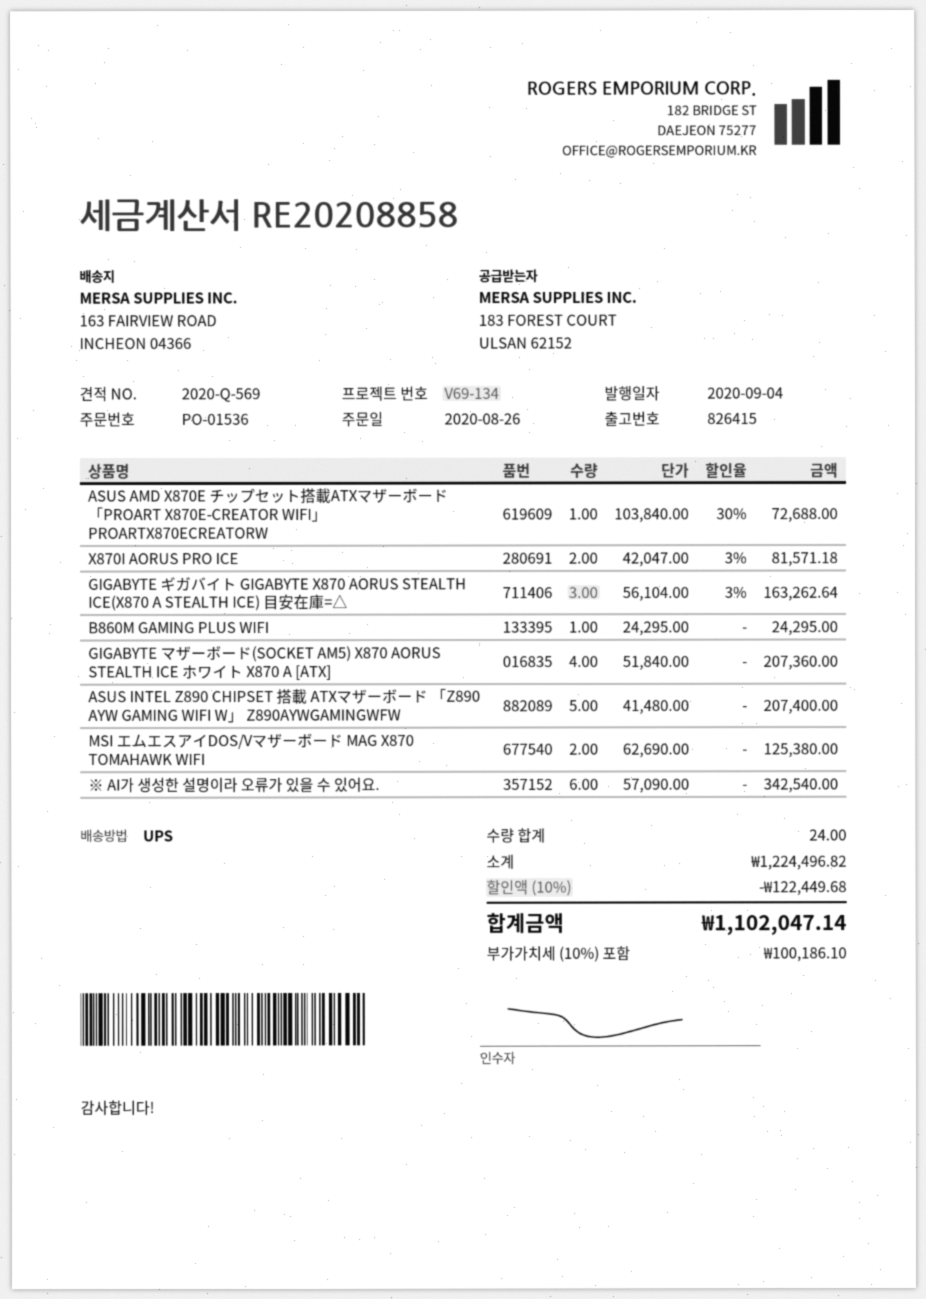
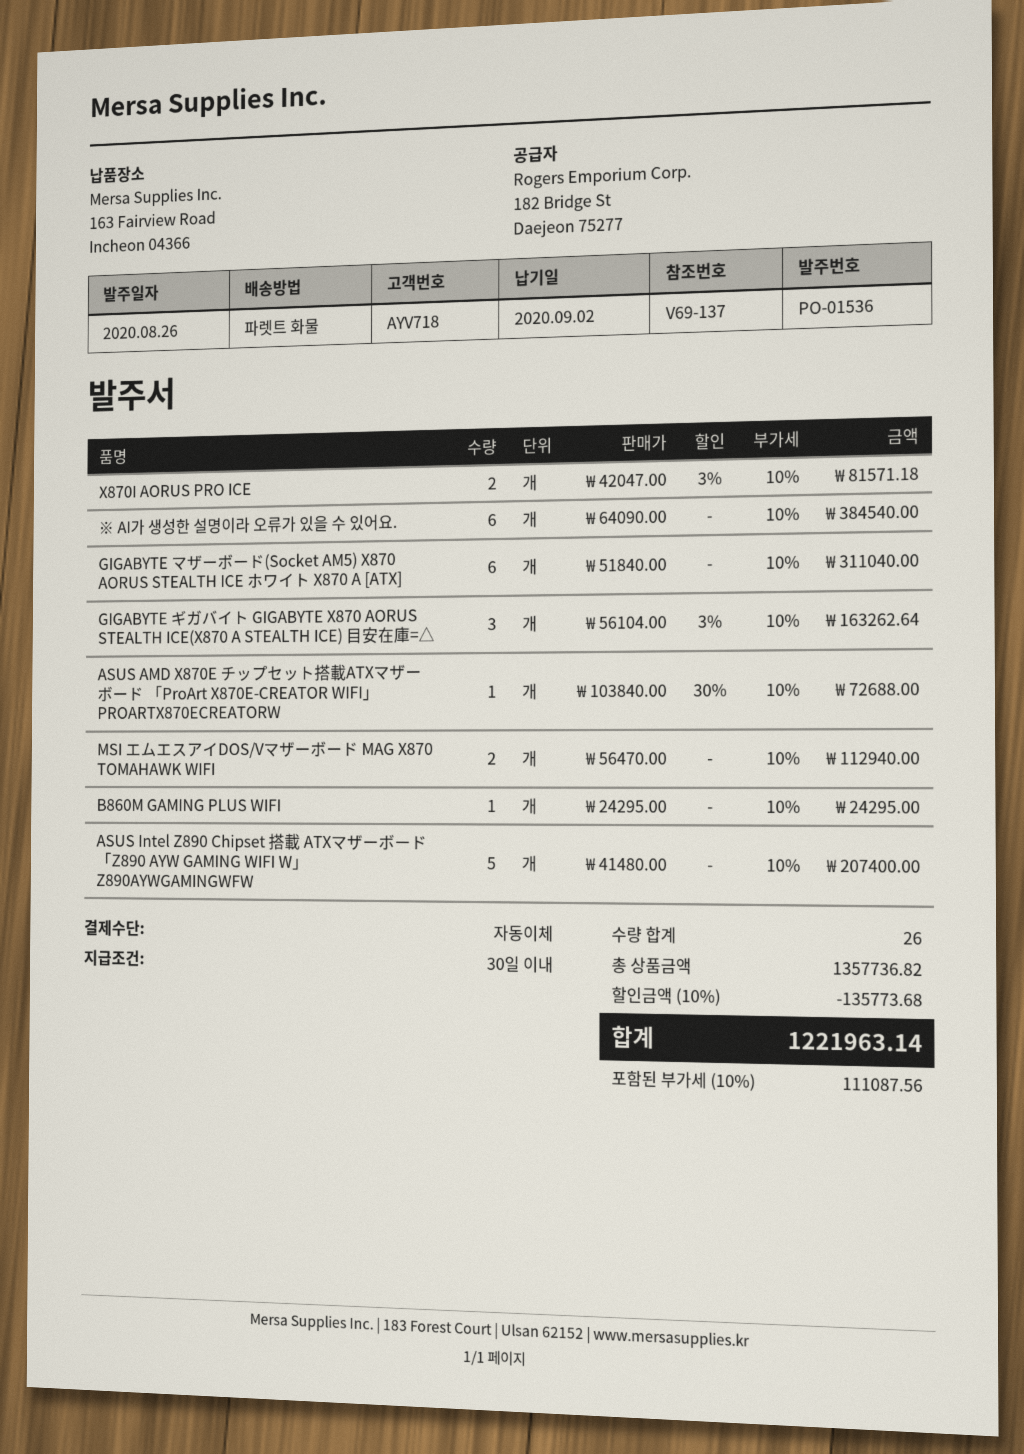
reference: V69-134 -> V69-137
shipping method: UPS -> pallet freight
GIGABYTE マザーボード(SOCKET AM5) X870 AORUS STEALTH ICE ホワイト X870 A [ATX]: 4 x 51840.00 = 207360.00 -> 6 x 51840.00 = 311040.00
MSI エムエスアイDOS/Vマザーボード MAG X870 TOMAHAWK WIFI: 2 x 62690.00 = 125380.00 -> 2 x 56470.00 = 112940.00
※ AI가 생성한 설명이라 오류가 있을 수 있어요.: 6 x 57090.00 = 342540.00 -> 6 x 64090.00 = 384540.00
total quantity: 24 -> 26
subtotal: 1224496.82 -> 1357736.82
discount: 10% = 122449.68 -> 10% = 135773.68
tax: 10% = 100186.10 -> 10% = 111087.56
total: 1102047.14 -> 1221963.14

